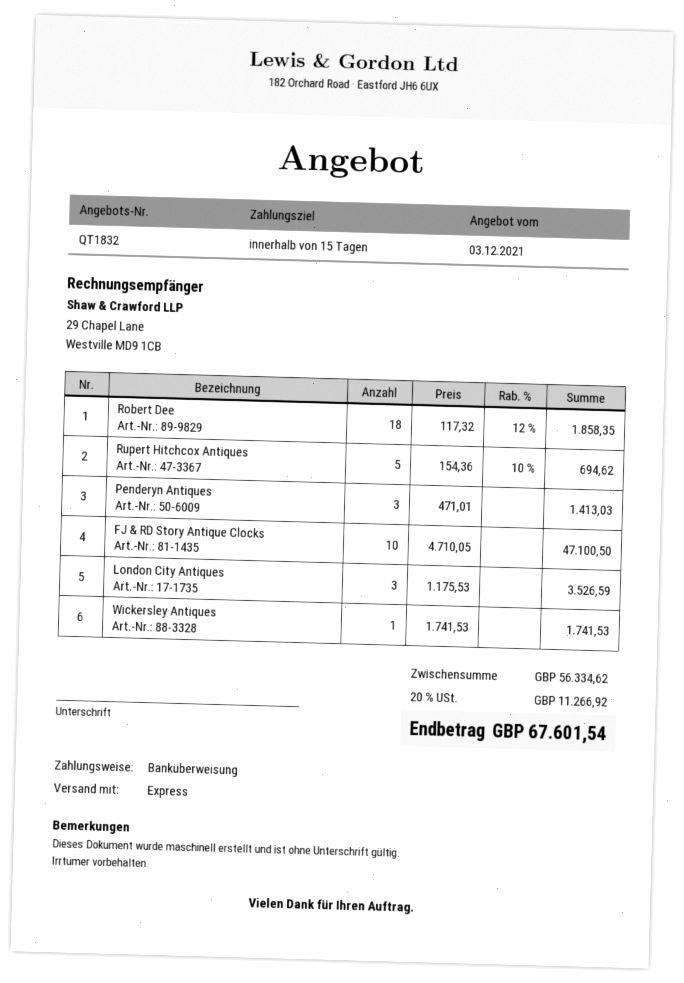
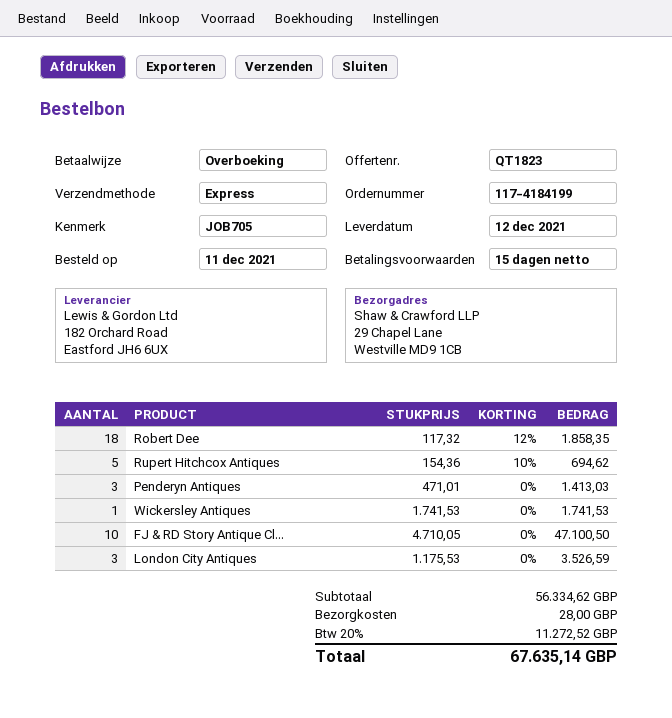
quote number: QT1832 -> QT1823
shipping: none -> 28.00
tax: 20% = 11266.92 -> 20% = 11272.52
total: 67601.54 -> 67635.14

